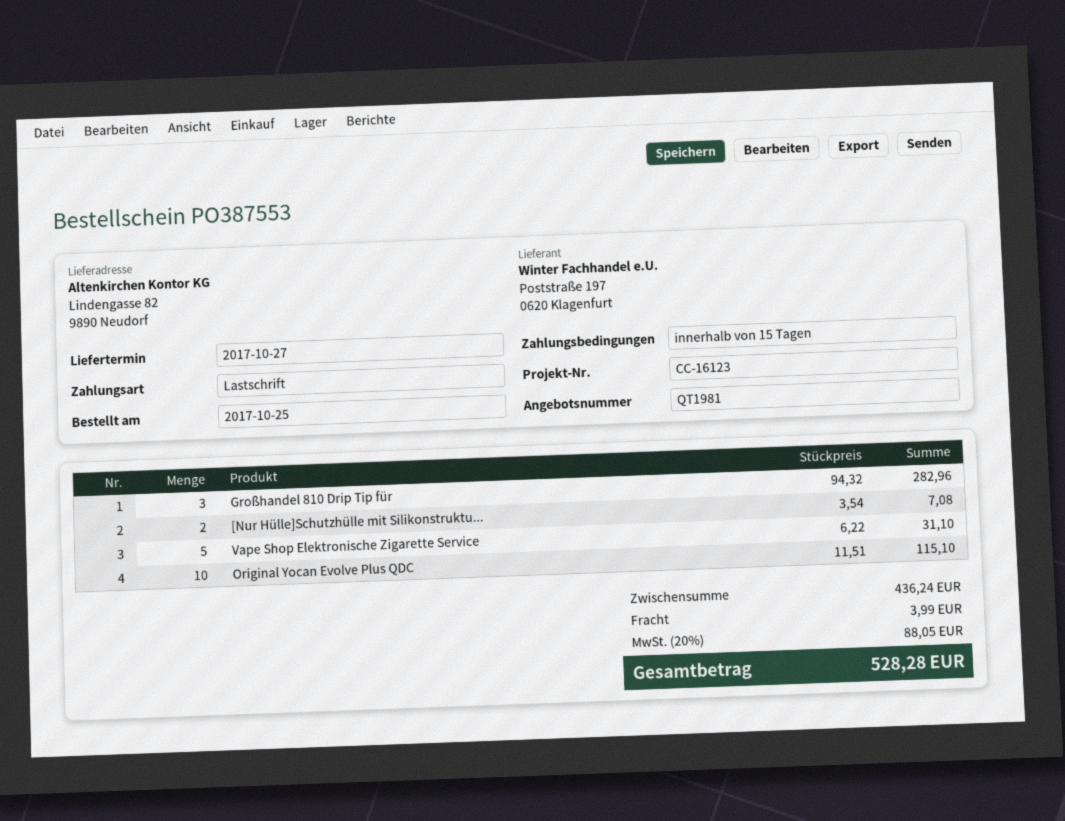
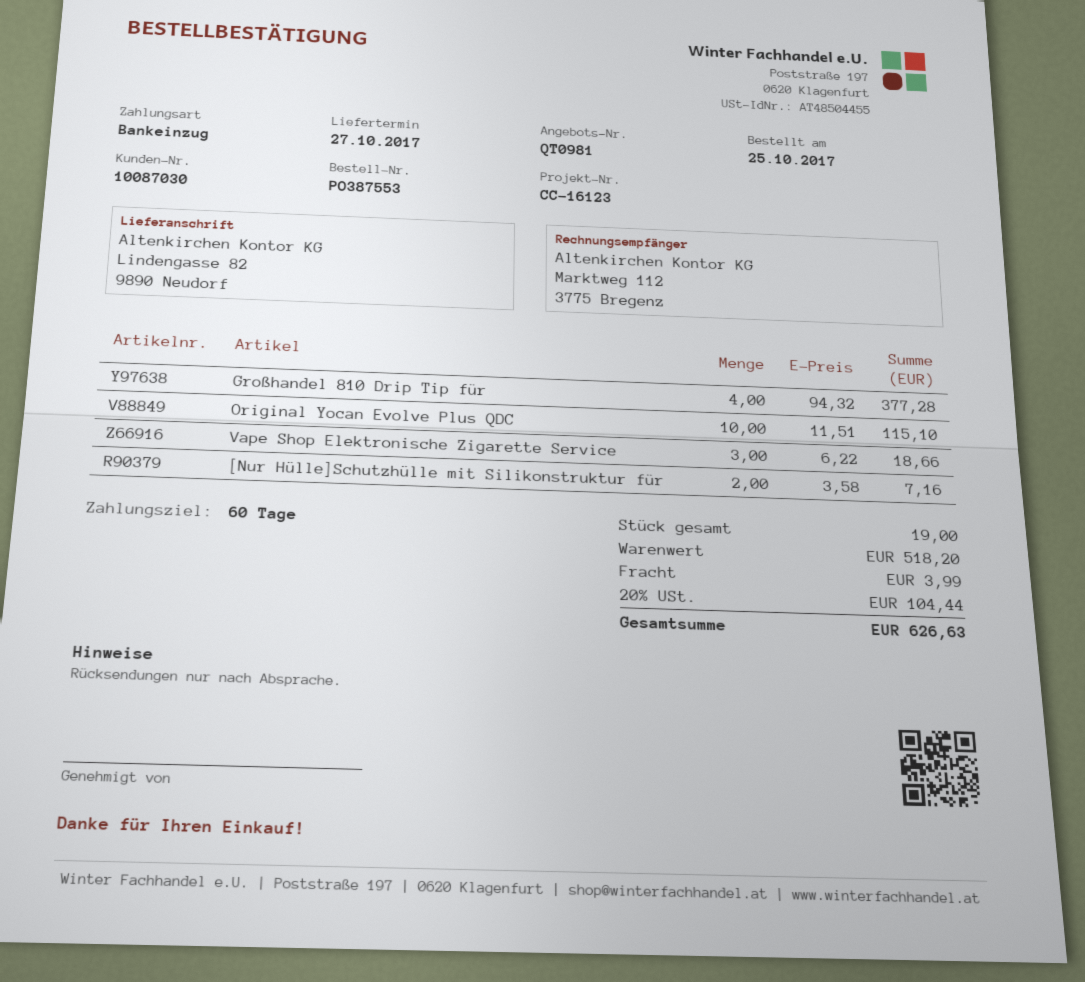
quote number: QT1981 -> QT0981
payment terms: 15 days -> 60 days
Großhandel 810 Drip Tip für: 3 x 94.32 = 282.96 -> 4 x 94.32 = 377.28
[Nur Hülle]Schutzhülle mit Silikonstruktu...: 2 x 3.54 = 7.08 -> 2 x 3.58 = 7.16
Vape Shop Elektronische Zigarette Service: 5 x 6.22 = 31.10 -> 3 x 6.22 = 18.66
subtotal: 436.24 -> 518.20
tax: 20% = 88.05 -> 20% = 104.44
total: 528.28 -> 626.63

